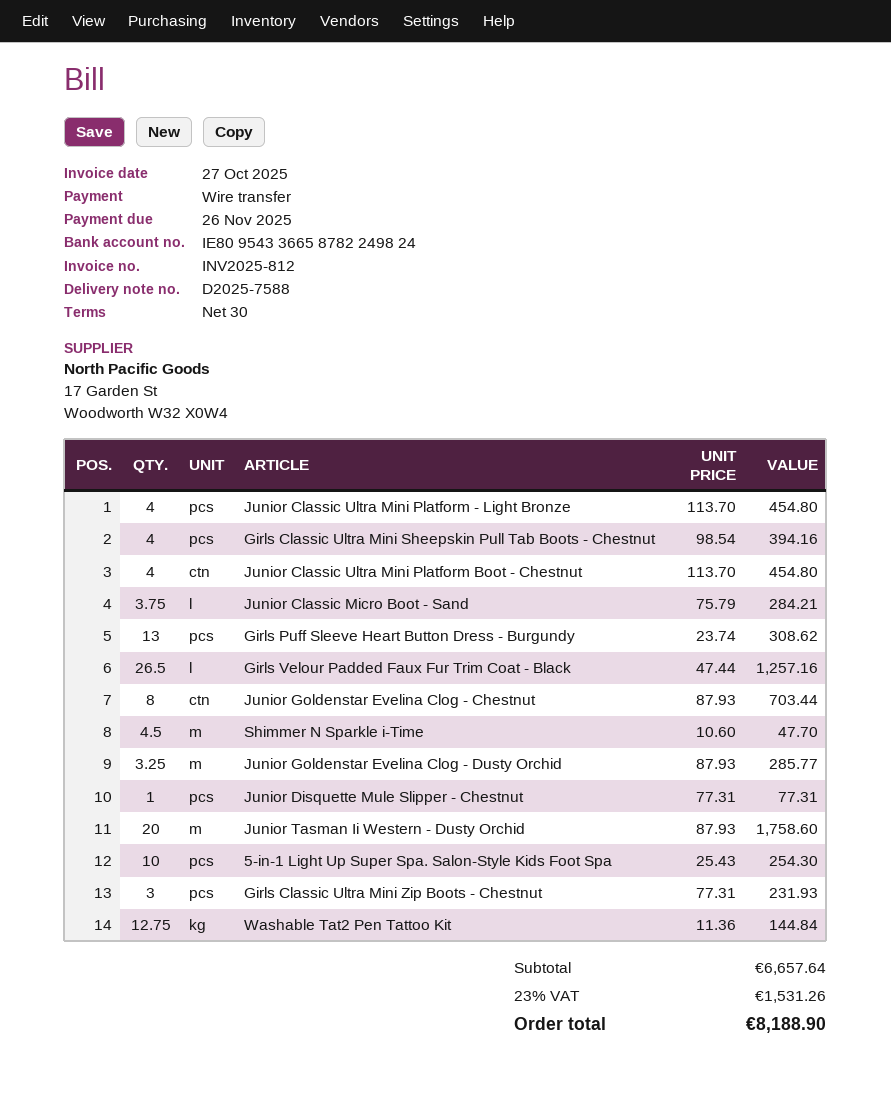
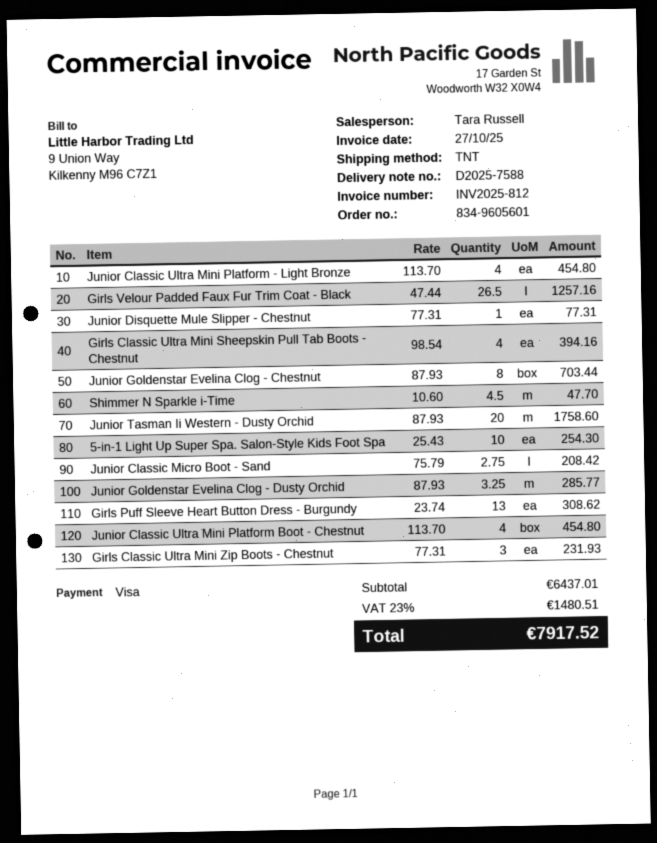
payment method: bank transfer -> Visa
Junior Classic Micro Boot - Sand: 3.75 x 75.79 = 284.21 -> 2.75 x 75.79 = 208.42
Washable Tat2 Pen Tattoo Kit: 12.75 x 11.36 = 144.84 -> none
subtotal: 6657.64 -> 6437.01
tax: 23% = 1531.26 -> 23% = 1480.51
total: 8188.90 -> 7917.52

